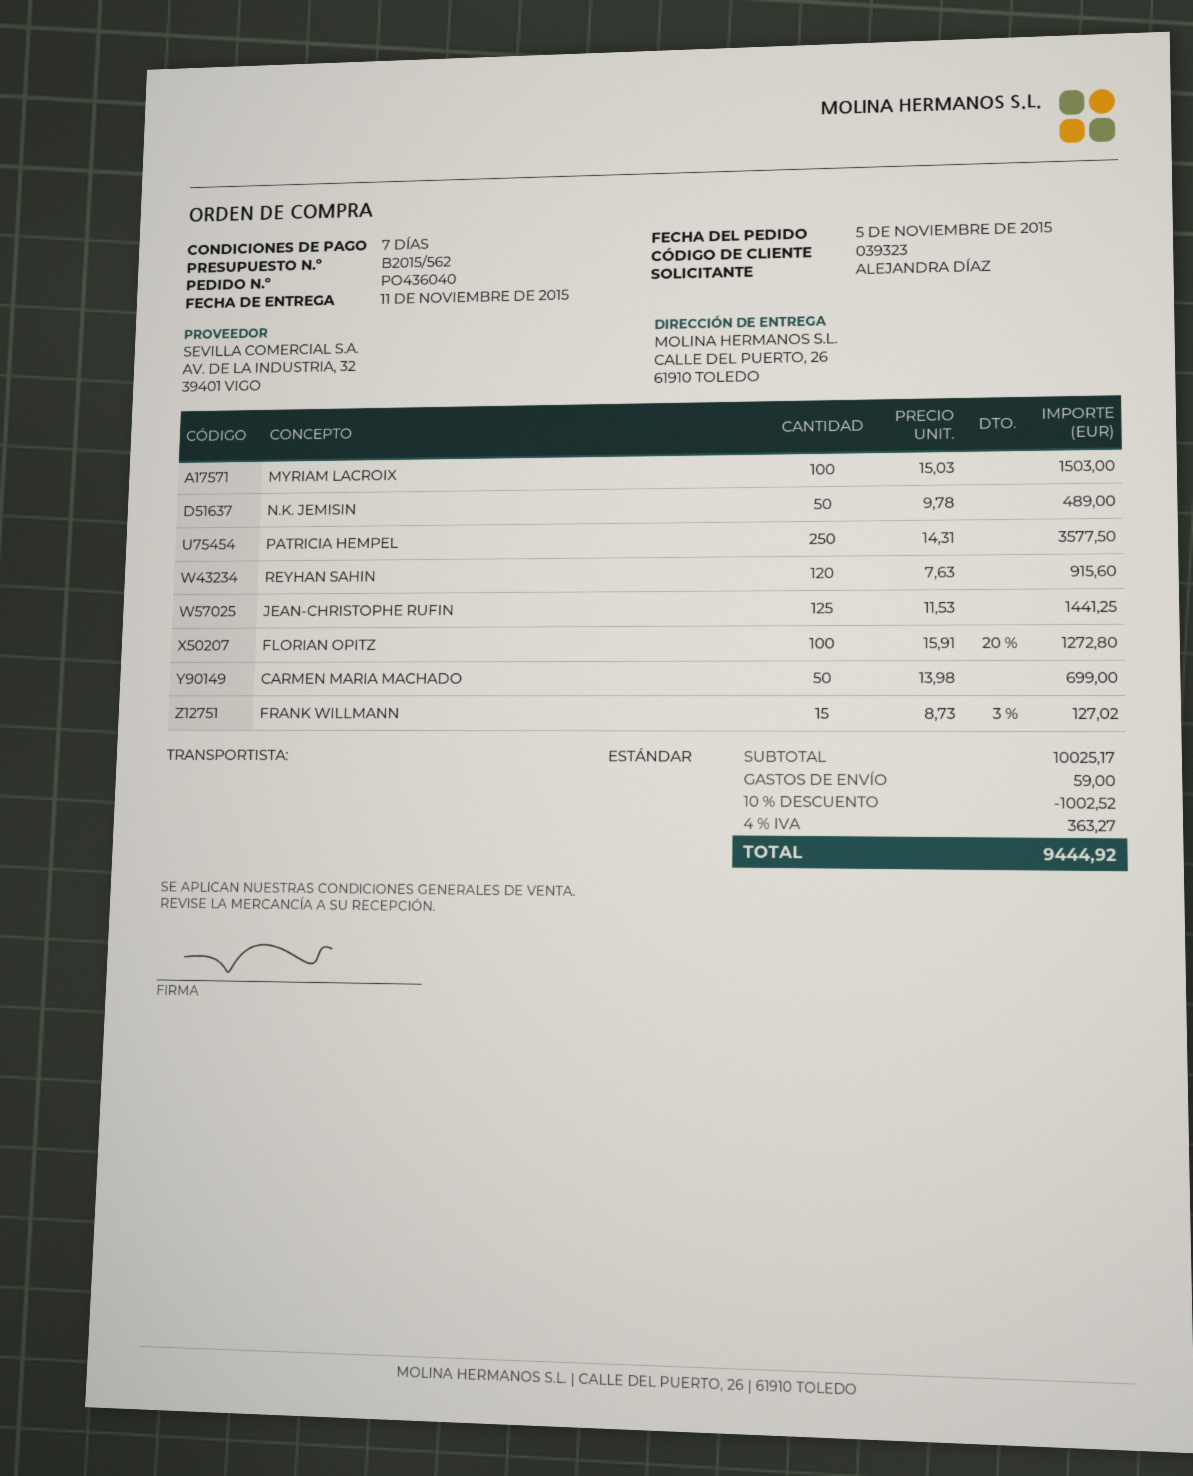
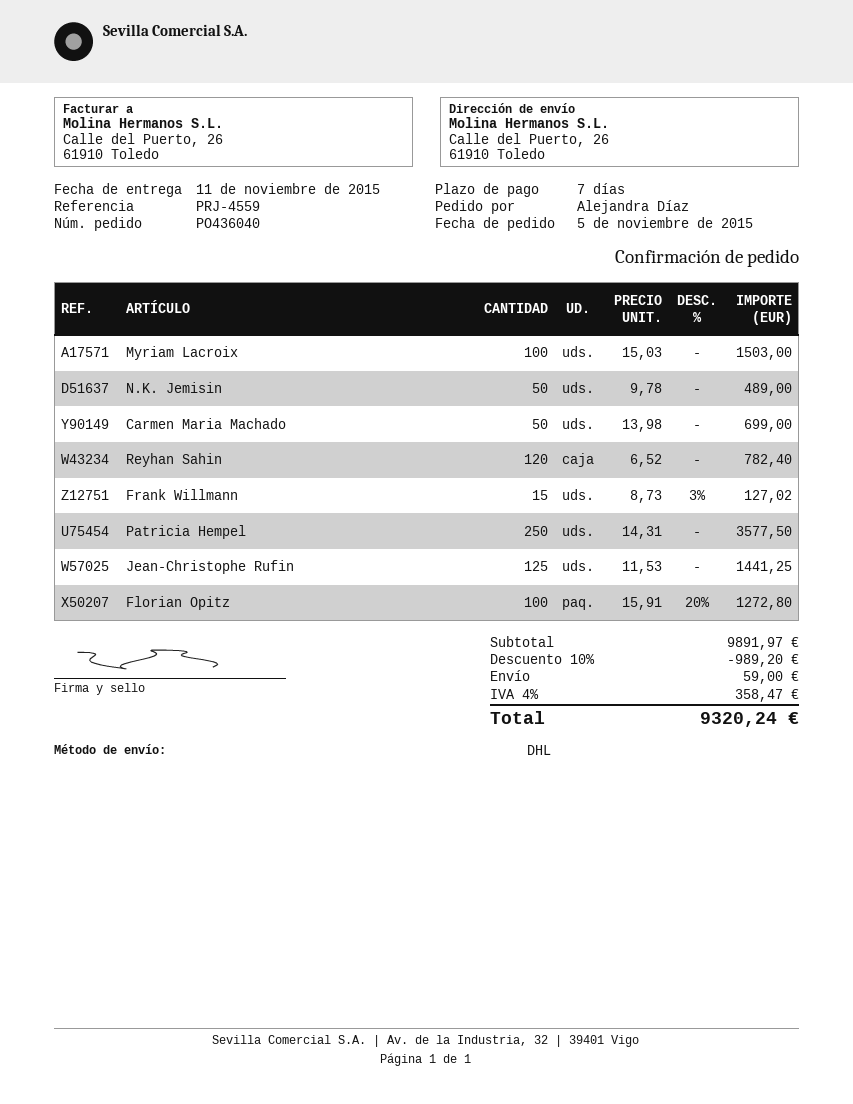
shipping method: standard -> DHL
REYHAN SAHIN: 120 x 7.63 = 915.60 -> 120 x 6.52 = 782.40
subtotal: 10025.17 -> 9891.97
discount: 10% = 1002.52 -> 10% = 989.20
tax: 4% = 363.27 -> 4% = 358.47
total: 9444.92 -> 9320.24

